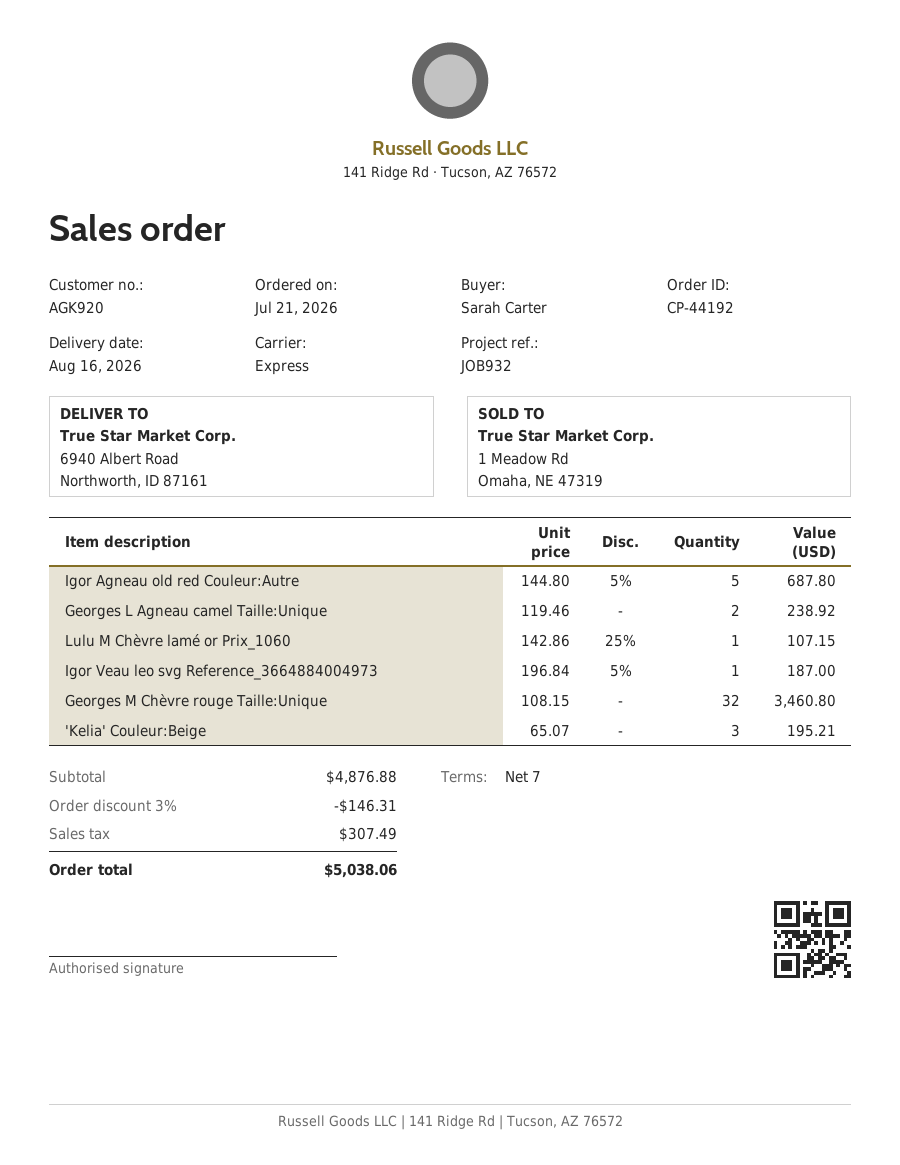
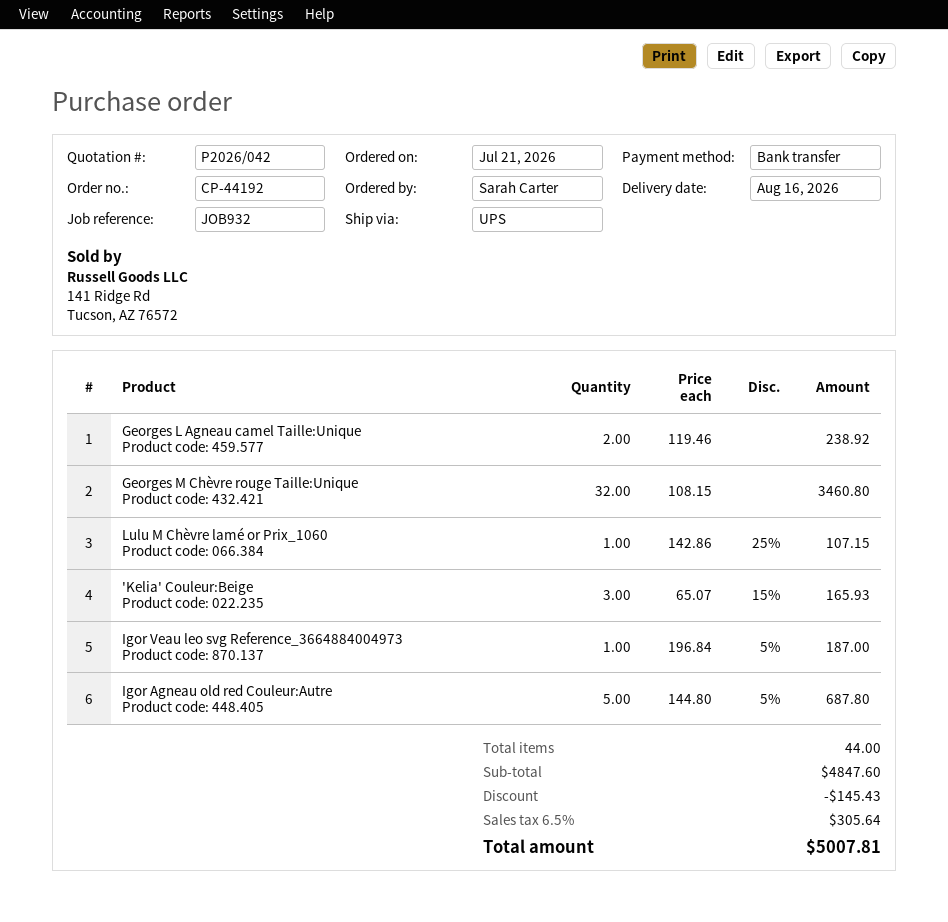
shipping method: express -> UPS
'Kelia' Couleur:Beige: 3 x 65.07 = 195.21 -> 3 x 65.07 - 15% = 165.93
subtotal: 4876.88 -> 4847.60
discount: 146.31 -> 145.43
tax: 307.49 -> 305.64
total: 5038.06 -> 5007.81

